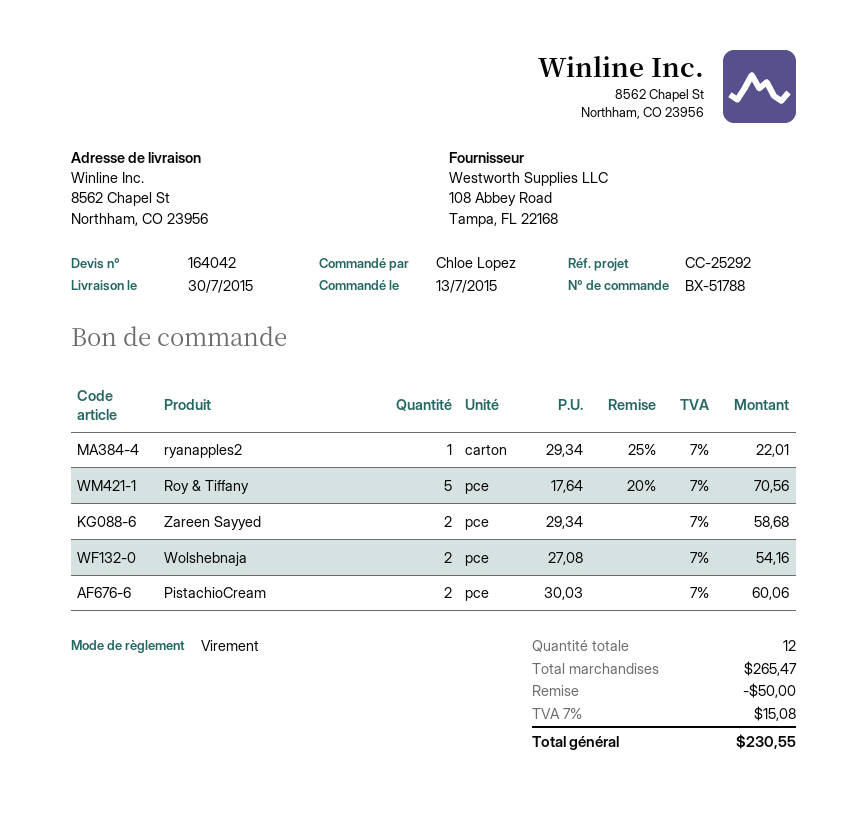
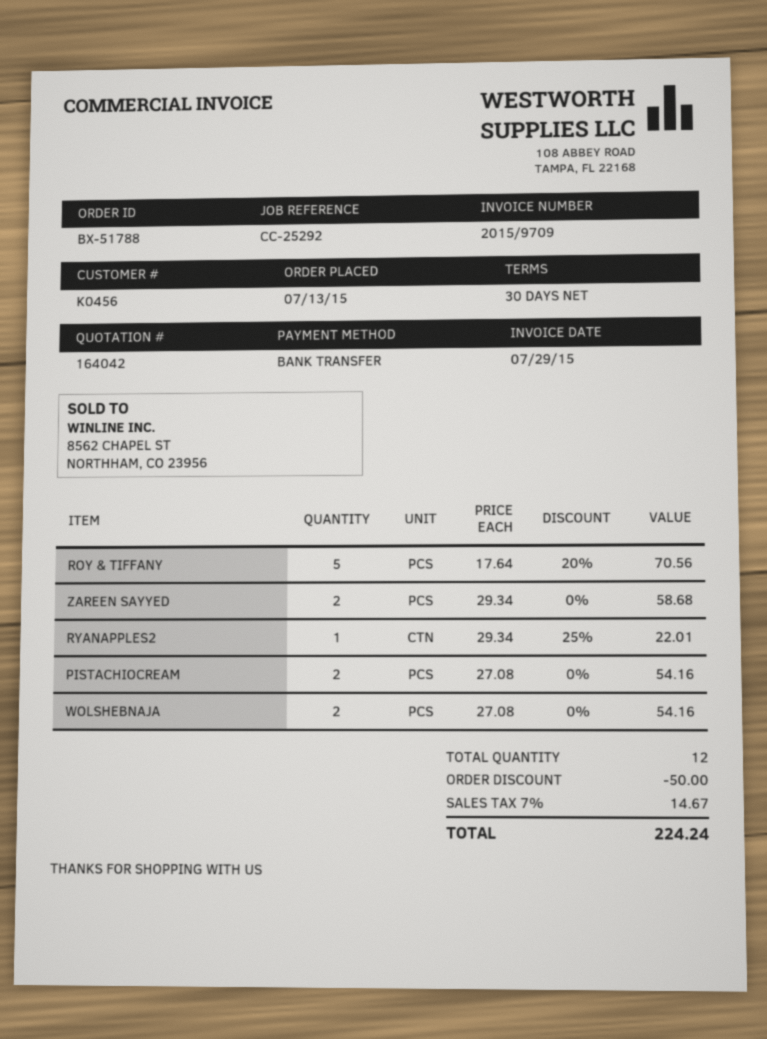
PistachioCream: 2 x 30.03 = 60.06 -> 2 x 27.08 = 54.16
tax: 7% = 15.08 -> 7% = 14.67
total: 230.55 -> 224.24

